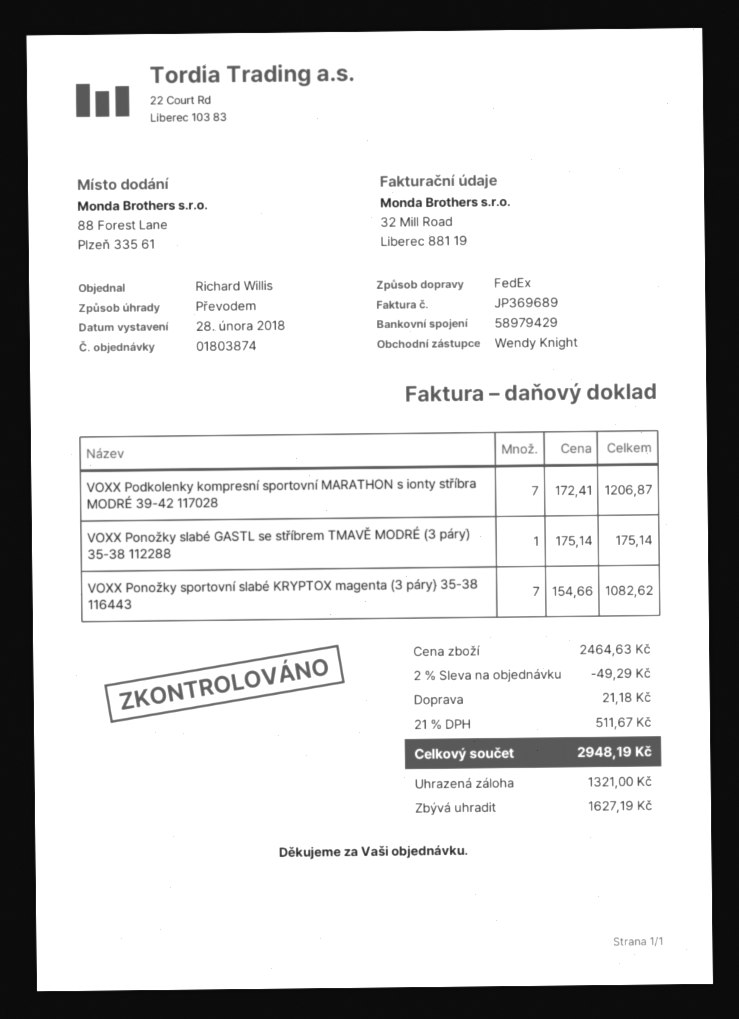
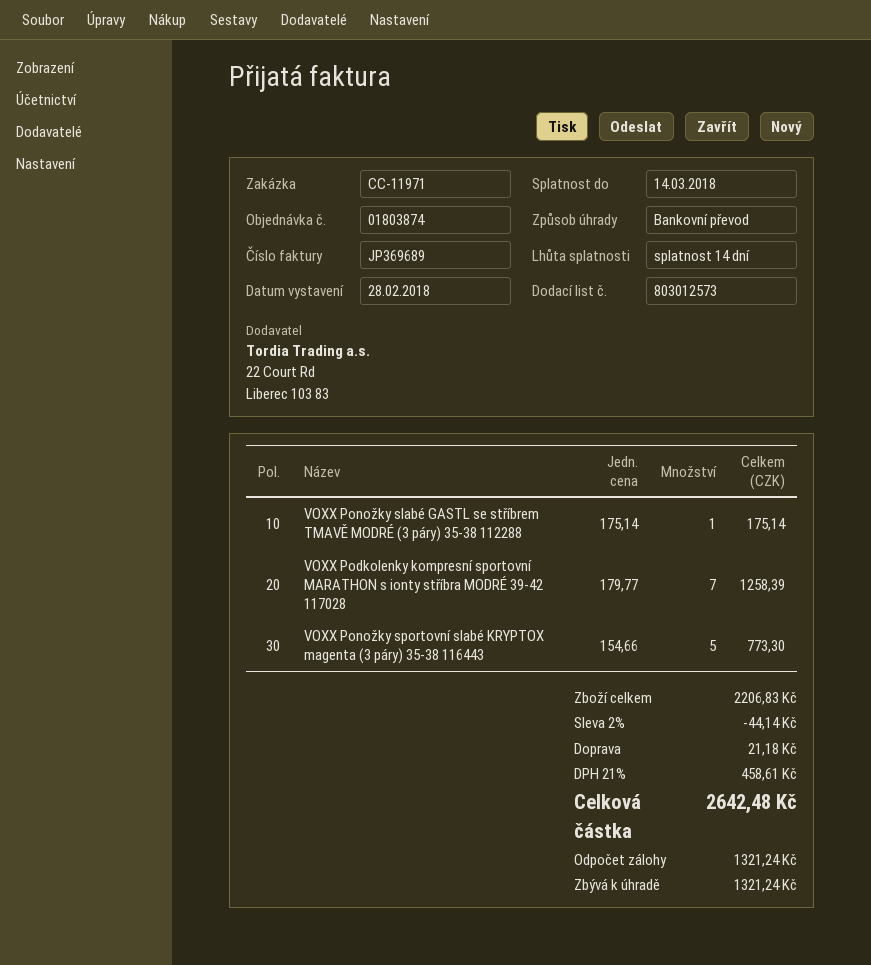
VOXX Podkolenky kompresní sportovní MARATHON s ionty stříbra MODRÉ 39-42 117028: 7 x 172.41 = 1206.87 -> 7 x 179.77 = 1258.39
VOXX Ponožky sportovní slabé KRYPTOX magenta (3 páry) 35-38 116443: 7 x 154.66 = 1082.62 -> 5 x 154.66 = 773.30
subtotal: 2464.63 -> 2206.83
discount: 2% = 49.29 -> 2% = 44.14
tax: 21% = 511.67 -> 21% = 458.61
total: 2948.19 -> 2642.48
deposit: 1321.00 -> 1321.24
balance: 1627.19 -> 1321.24

